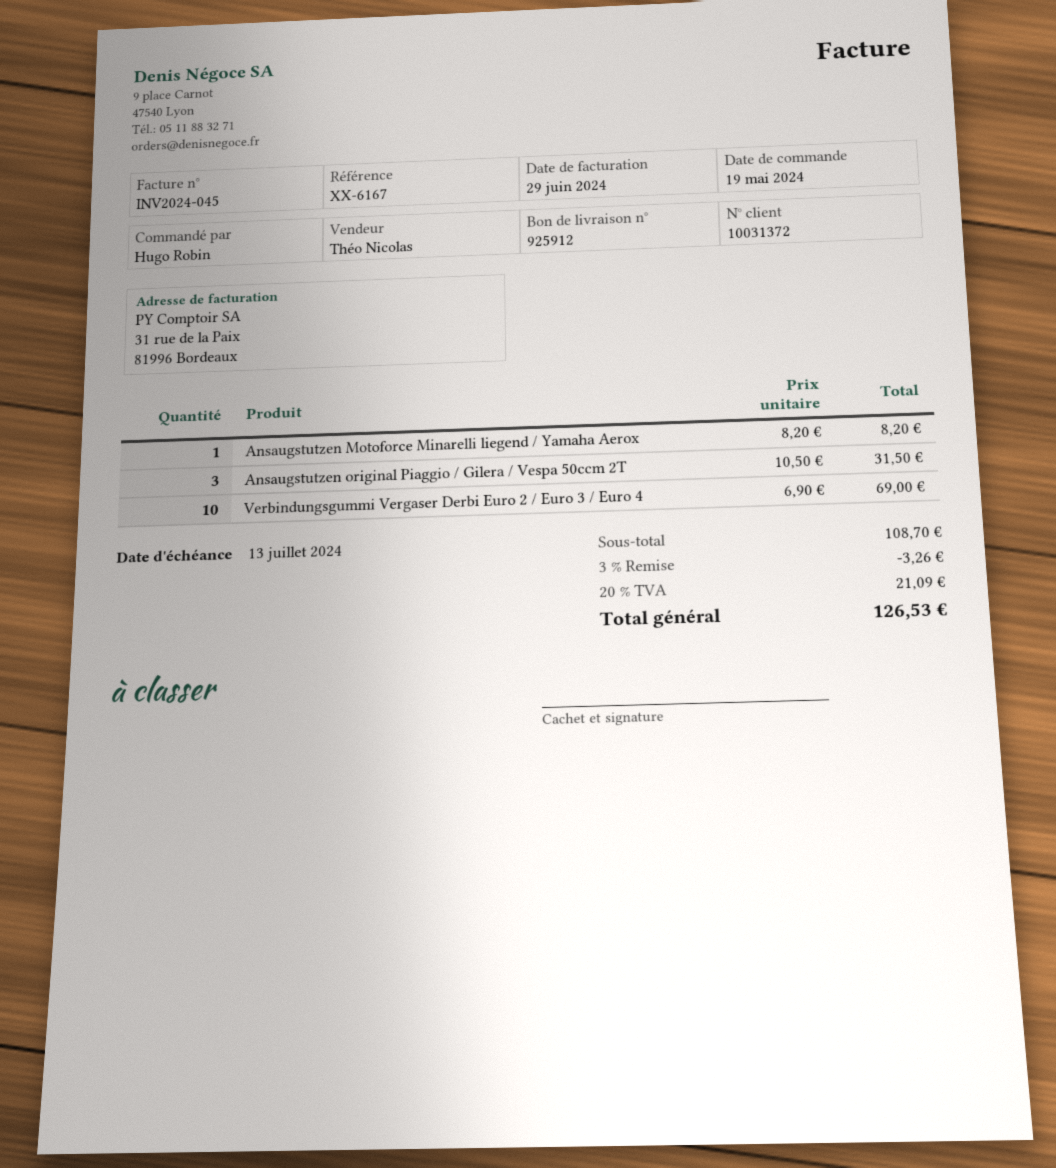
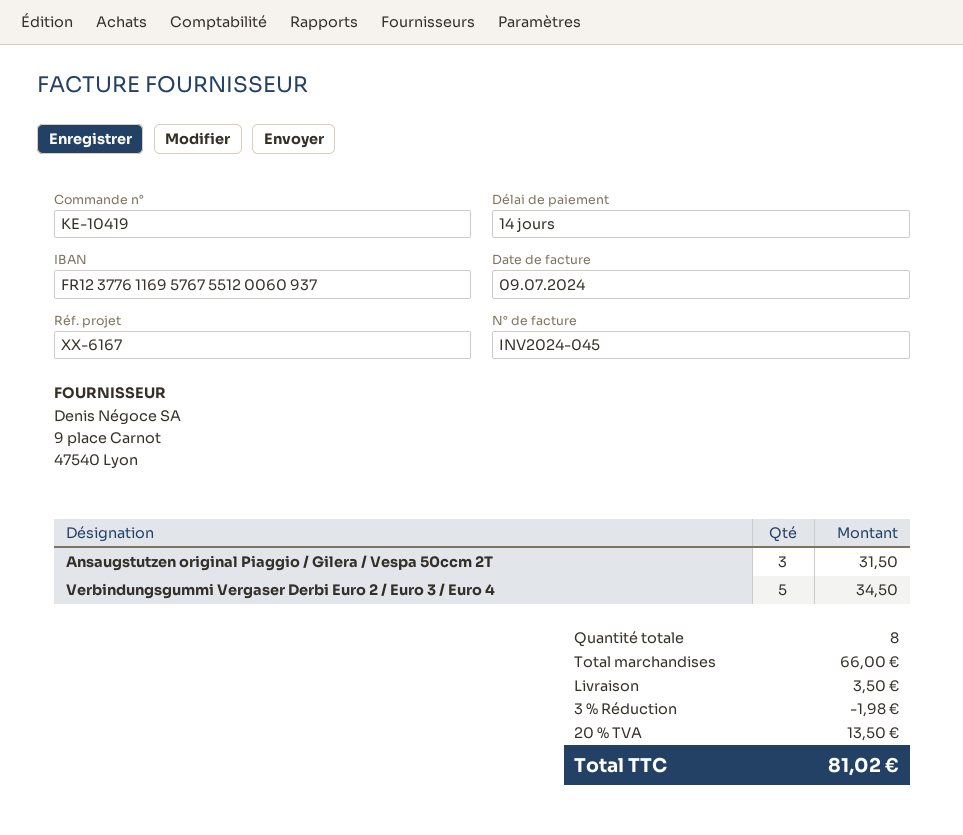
invoice date: 2024-06-29 -> 2024-07-09
Ansaugstutzen Motoforce Minarelli liegend / Yamaha Aerox: 1 for 8.20 -> none
Verbindungsgummi Vergaser Derbi Euro 2 / Euro 3 / Euro 4: 10 for 69.00 -> 5 for 34.50
subtotal: 108.70 -> 66.00
discount: 3% = 3.26 -> 3% = 1.98
shipping: none -> 3.50
tax: 20% = 21.09 -> 20% = 13.50
total: 126.53 -> 81.02

